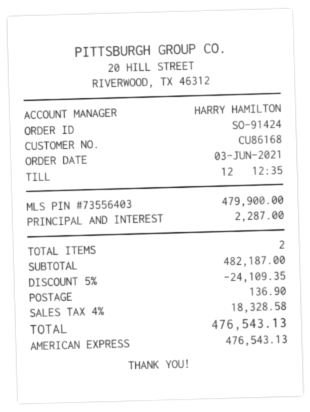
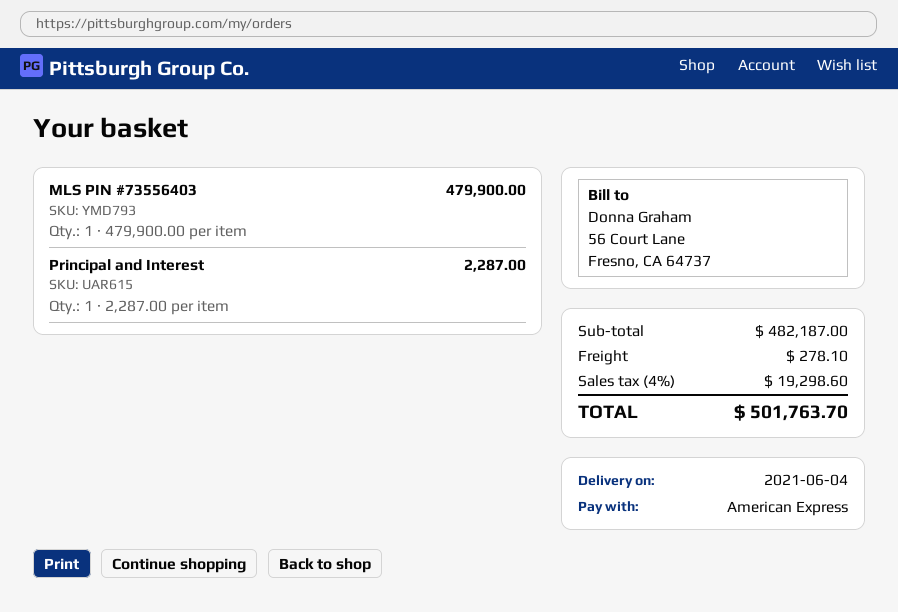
discount: 5% = 24109.35 -> none
shipping: 136.90 -> 278.10
tax: 4% = 18328.58 -> 4% = 19298.60
total: 476543.13 -> 501763.70

